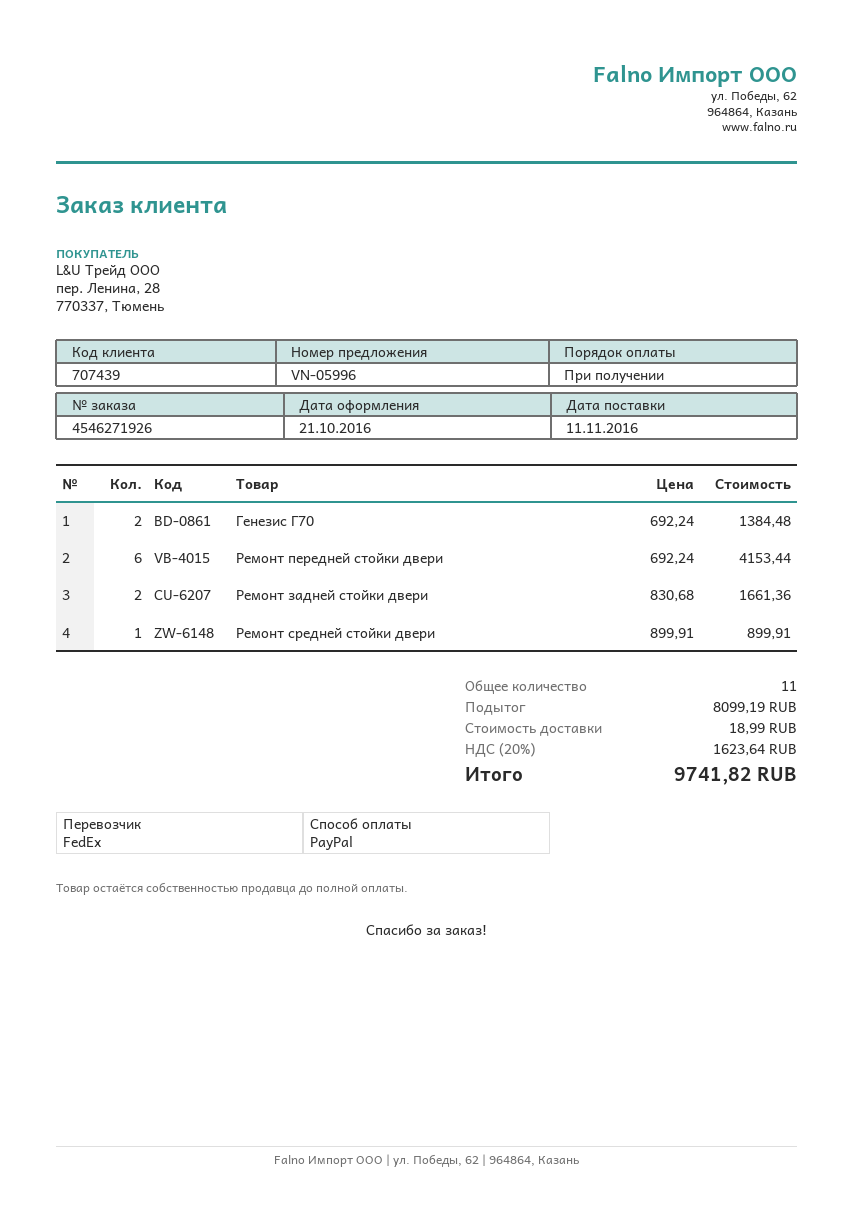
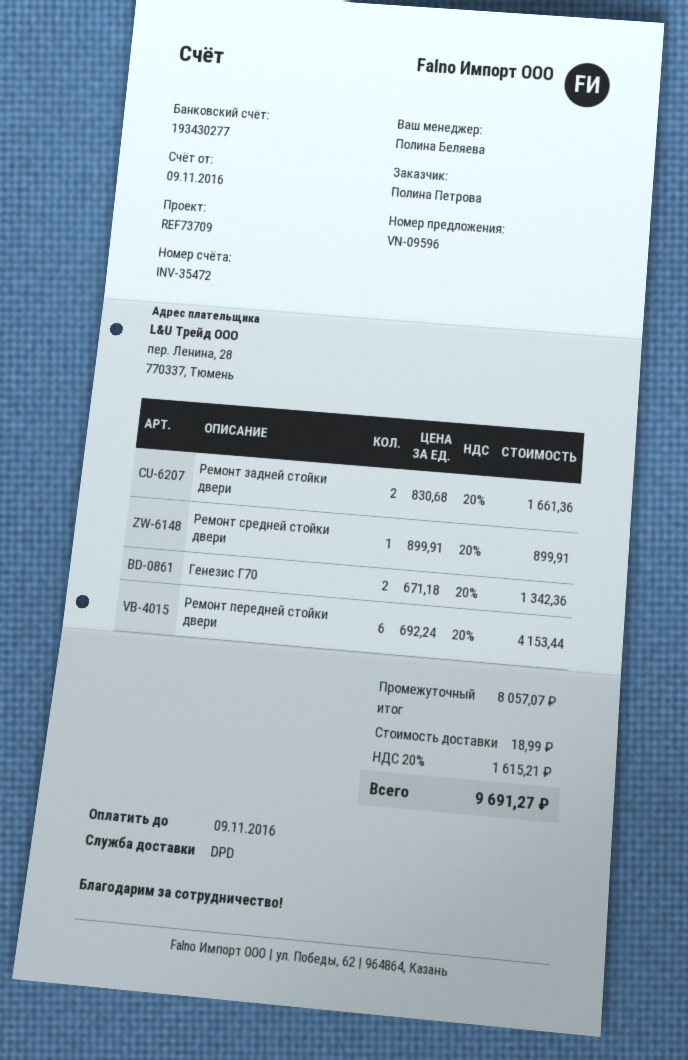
quote number: VN-05996 -> VN-09596
shipping method: FedEx -> DPD
Генезис Г70: 2 x 692.24 = 1384.48 -> 2 x 671.18 = 1342.36
subtotal: 8099.19 -> 8057.07
tax: 20% = 1623.64 -> 20% = 1615.21
total: 9741.82 -> 9691.27

